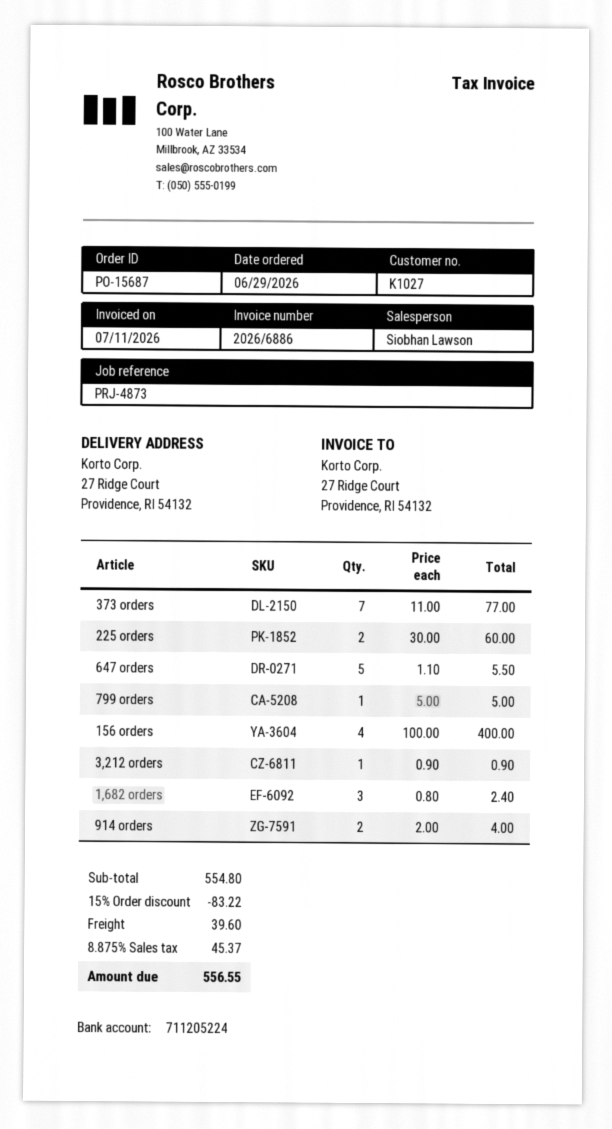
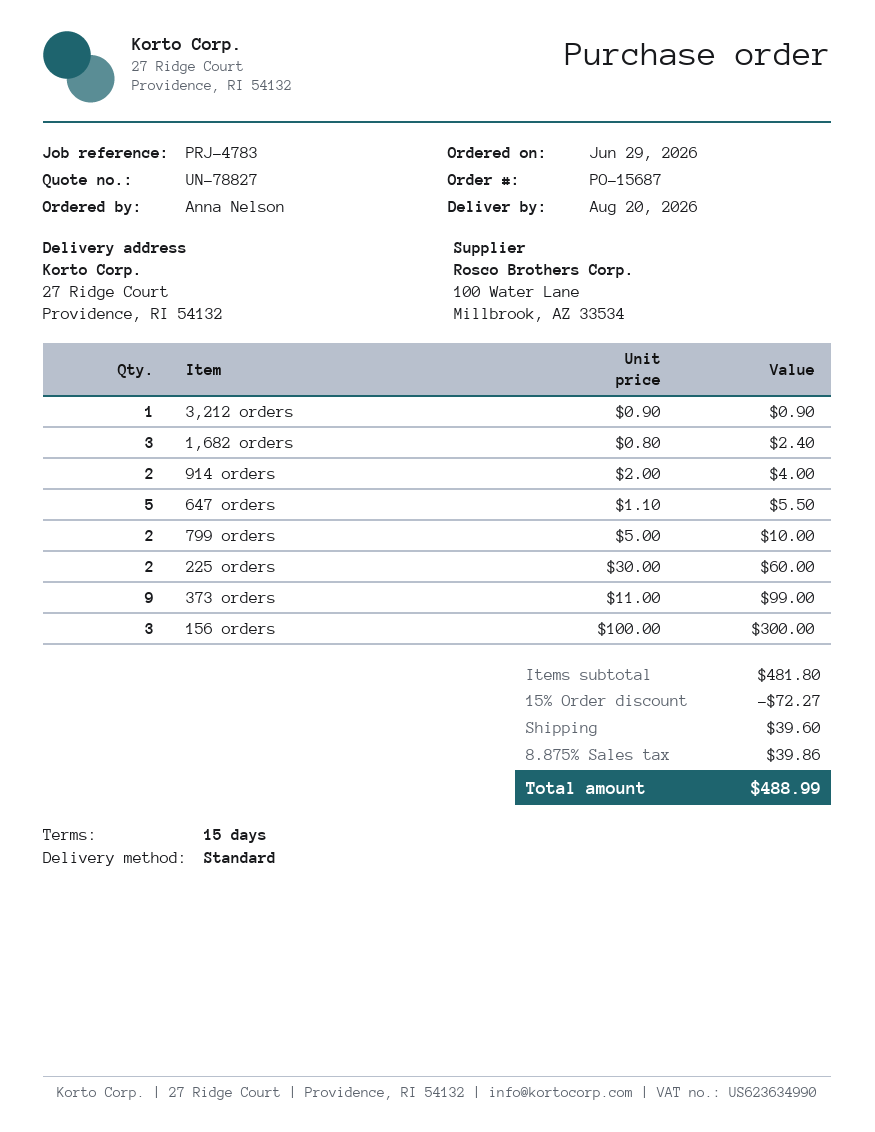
reference: PRJ-4873 -> PRJ-4783
373 orders: 7 x 11.00 = 77.00 -> 9 x 11.00 = 99.00
799 orders: 1 x 5.00 = 5.00 -> 2 x 5.00 = 10.00
156 orders: 4 x 100.00 = 400.00 -> 3 x 100.00 = 300.00
subtotal: 554.80 -> 481.80
discount: 15% = 83.22 -> 15% = 72.27
tax: 8.875% = 45.37 -> 8.875% = 39.86
total: 556.55 -> 488.99

